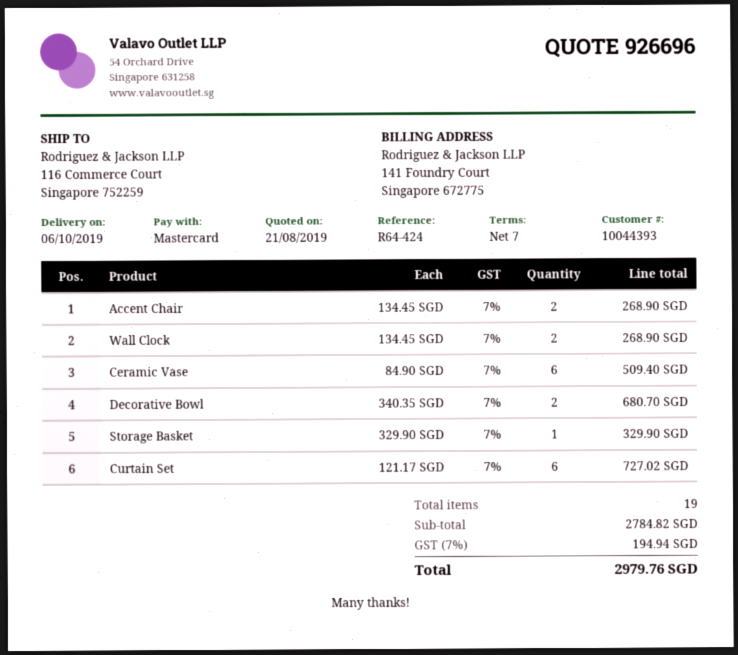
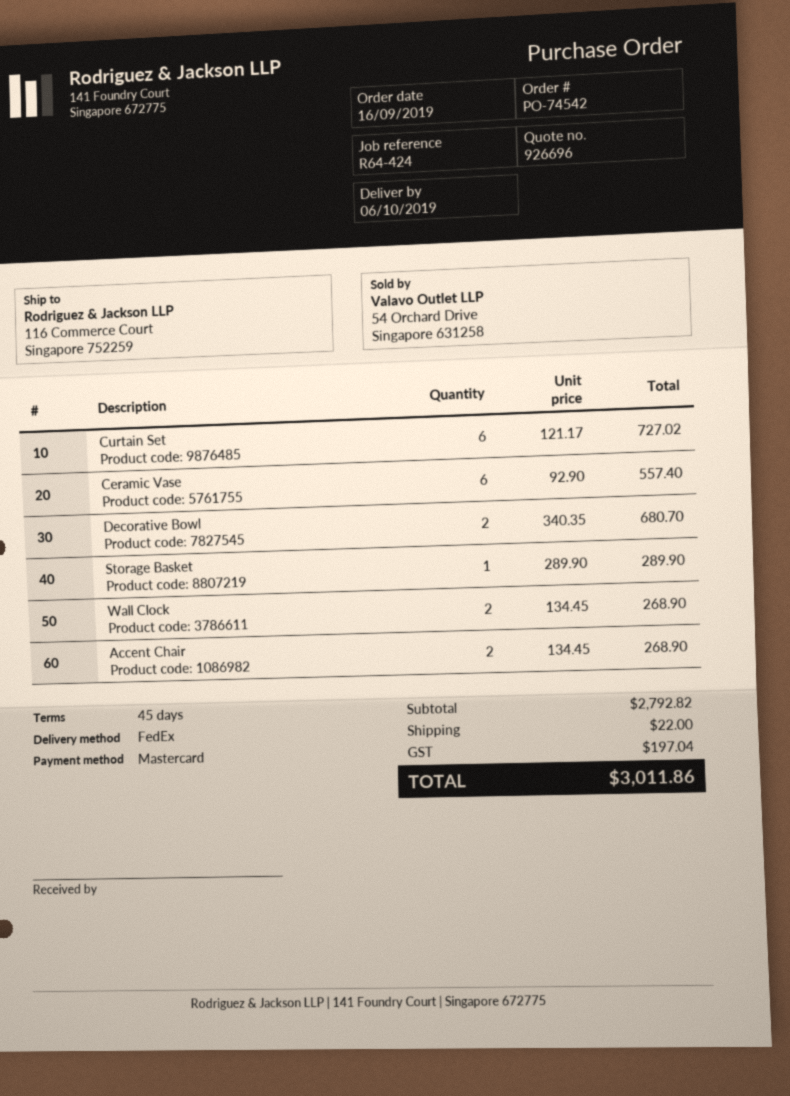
payment terms: 7 days -> 45 days
Ceramic Vase: 6 x 84.90 = 509.40 -> 6 x 92.90 = 557.40
Storage Basket: 1 x 329.90 = 329.90 -> 1 x 289.90 = 289.90
subtotal: 2784.82 -> 2792.82
shipping: none -> 22.00
tax: 194.94 -> 197.04
total: 2979.76 -> 3011.86

